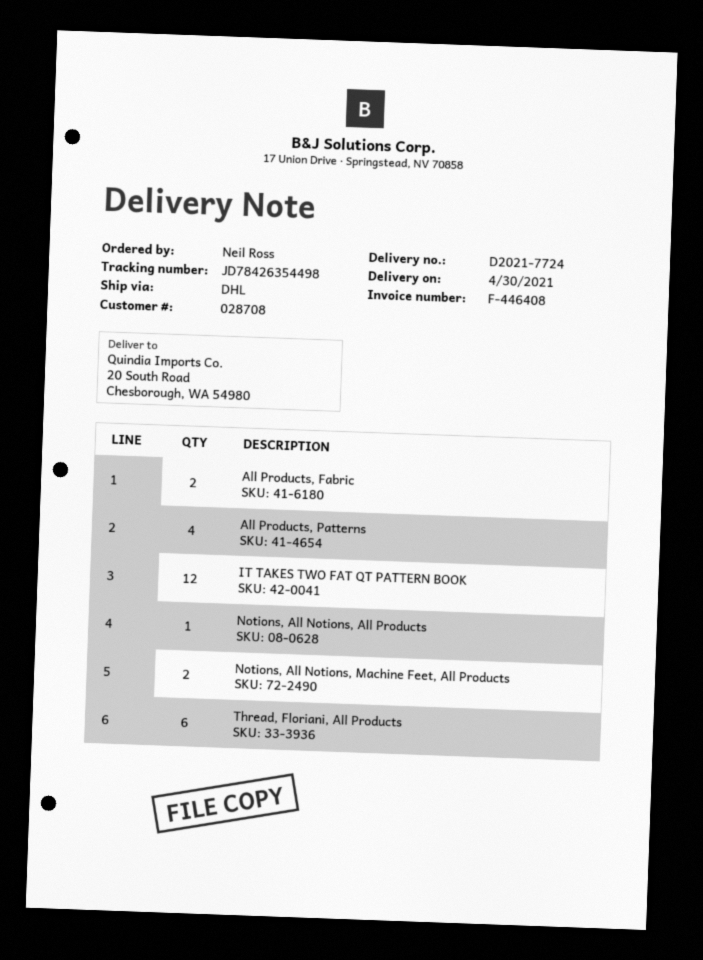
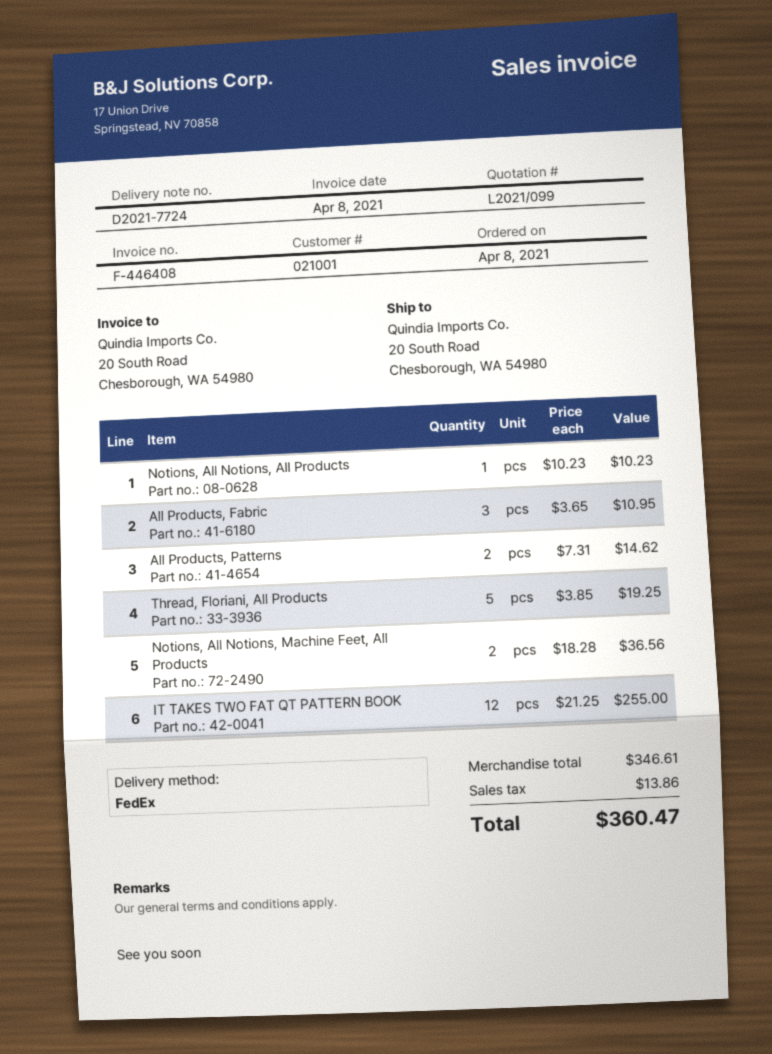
customer number: 028708 -> 021001
shipping method: DHL -> FedEx
All Products, Fabric: 2 -> 3
All Products, Patterns: 4 -> 2
Thread, Floriani, All Products: 6 -> 5

